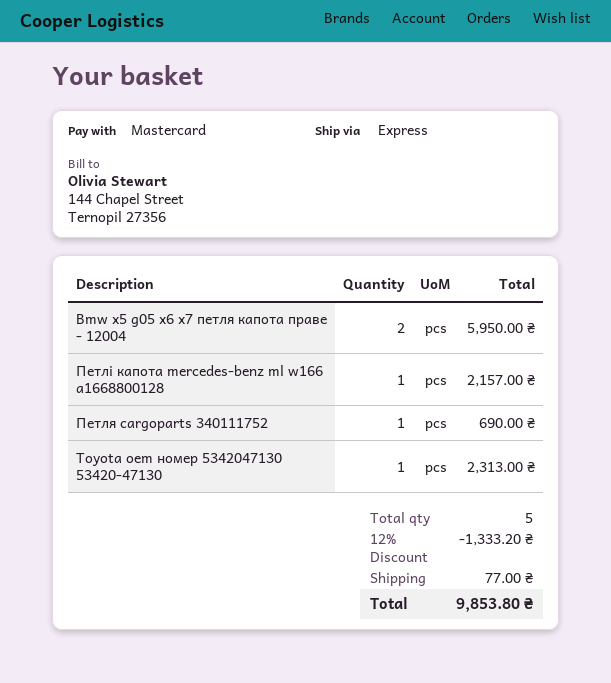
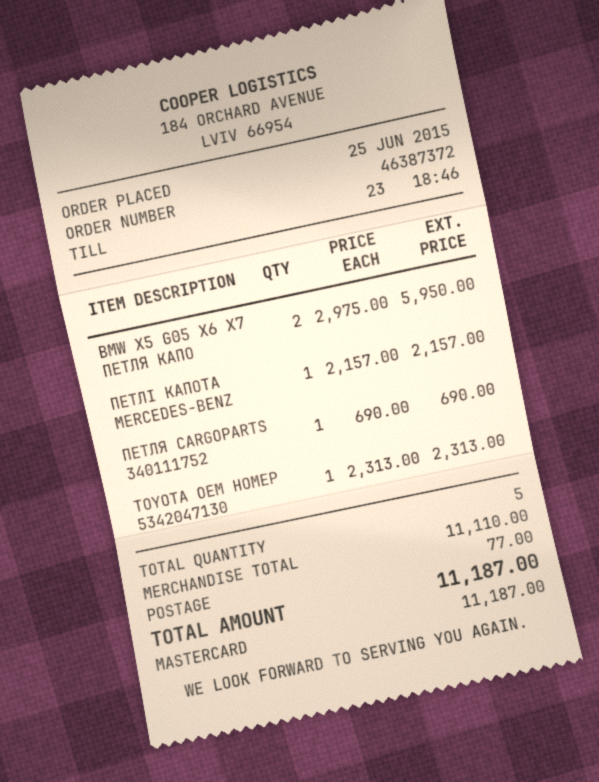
discount: 12% = 1333.20 -> none
total: 9853.80 -> 11187.00

